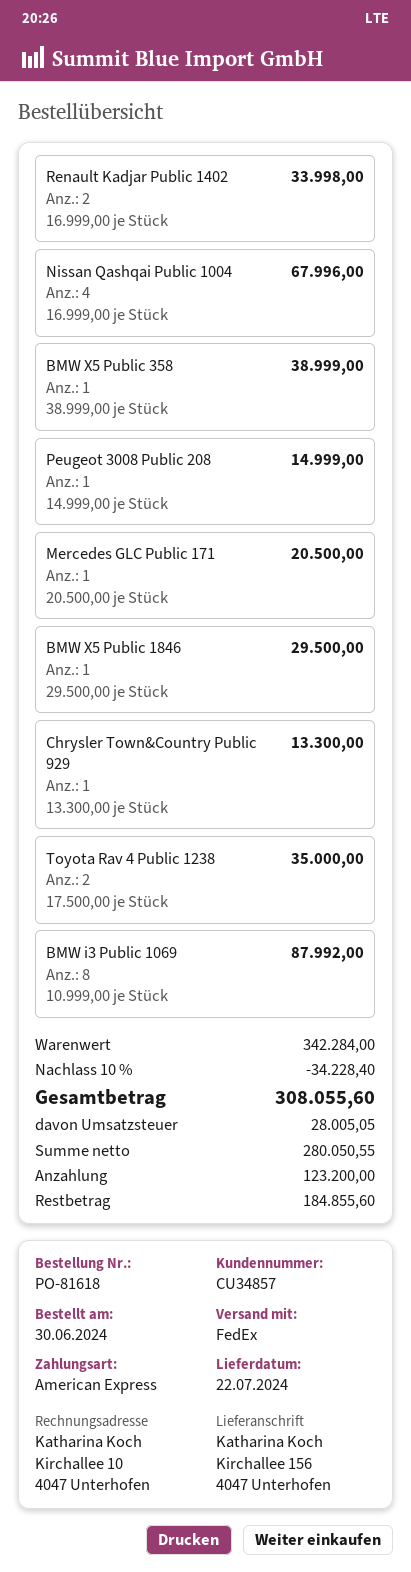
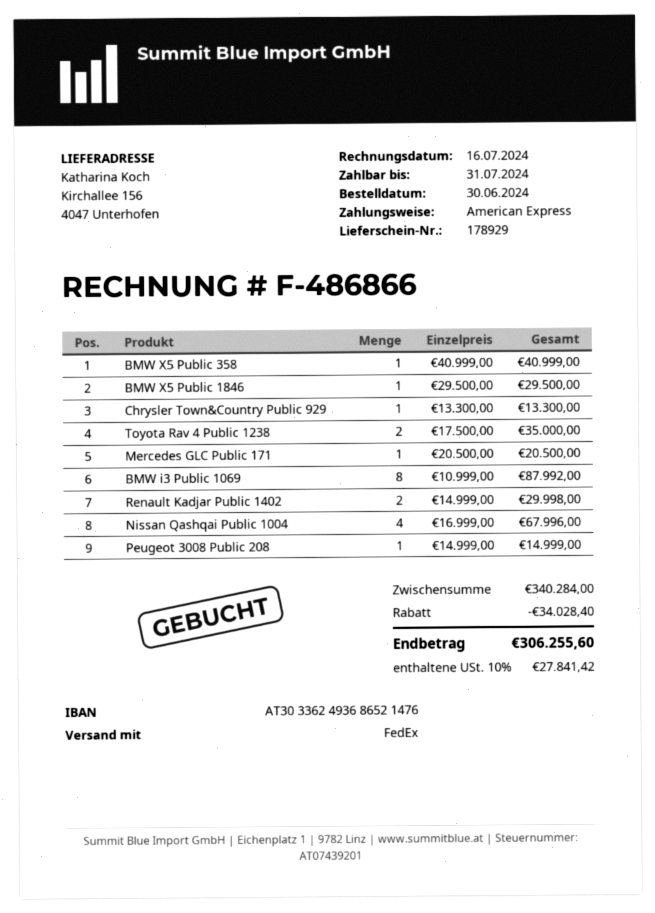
Renault Kadjar Public 1402: 2 x 16999.00 = 33998.00 -> 2 x 14999.00 = 29998.00
BMW X5 Public 358: 1 x 38999.00 = 38999.00 -> 1 x 40999.00 = 40999.00
subtotal: 342284.00 -> 340284.00
discount: 34228.40 -> 34028.40
tax: 28005.05 -> 27841.42
total: 308055.60 -> 306255.60

